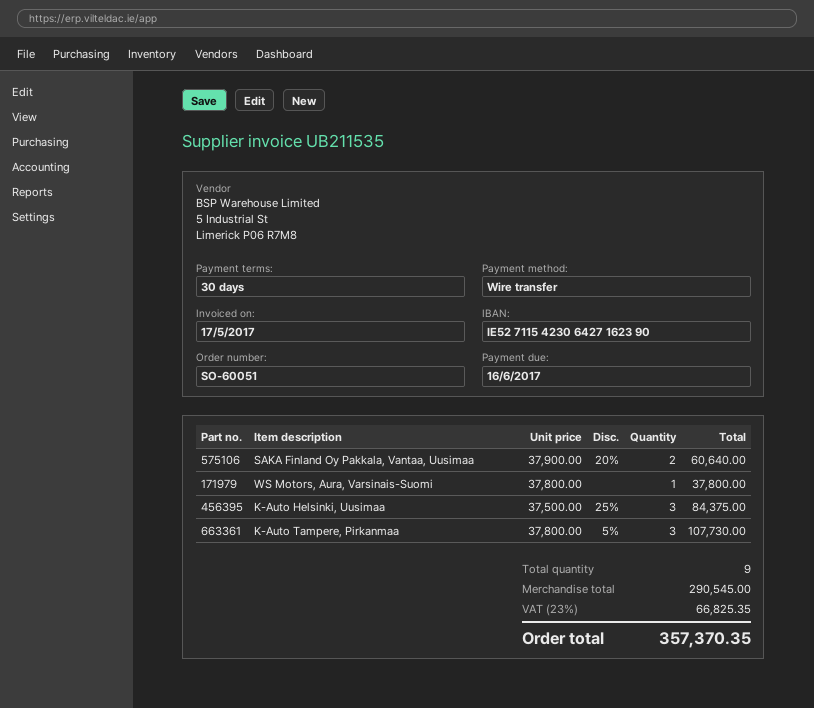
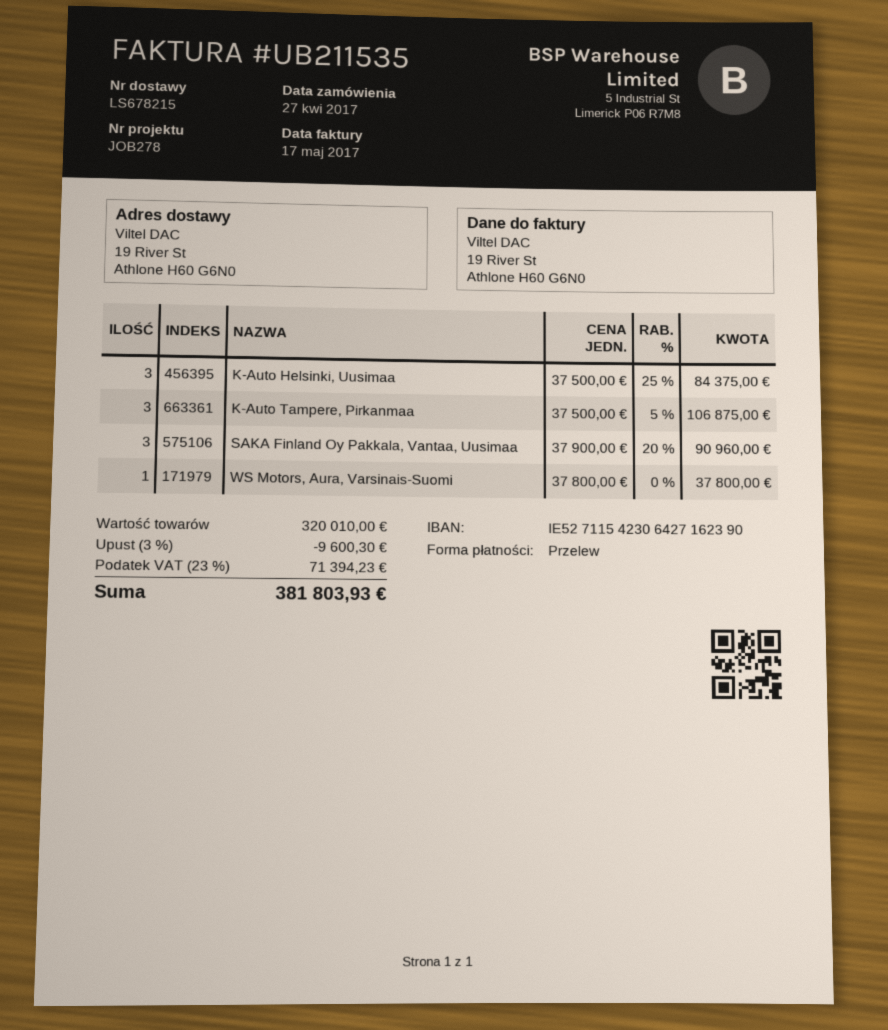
SAKA Finland Oy Pakkala, Vantaa, Uusimaa: 2 x 37900.00 - 20% = 60640.00 -> 3 x 37900.00 - 20% = 90960.00
K-Auto Tampere, Pirkanmaa: 3 x 37800.00 - 5% = 107730.00 -> 3 x 37500.00 - 5% = 106875.00
subtotal: 290545.00 -> 320010.00
discount: none -> 3% = 9600.30
tax: 23% = 66825.35 -> 23% = 71394.23
total: 357370.35 -> 381803.93

